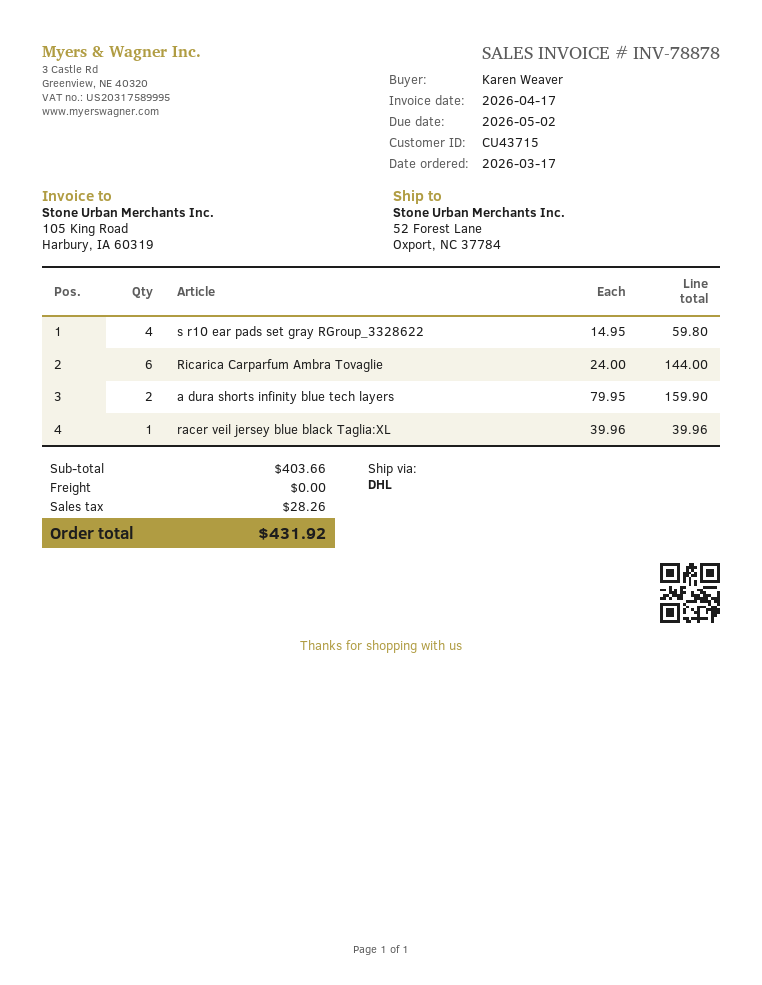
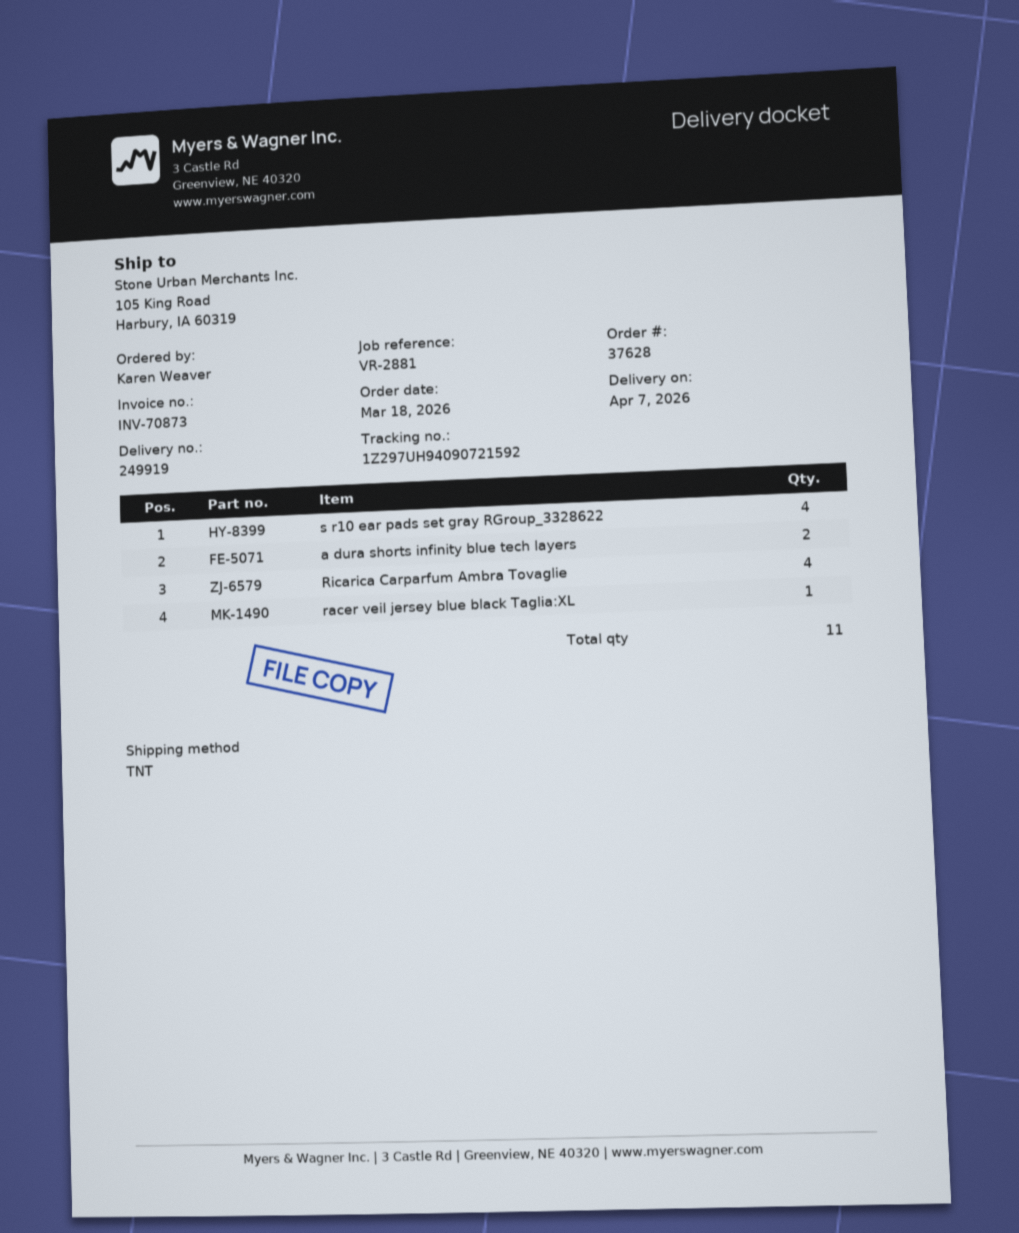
order date: 2026-03-17 -> 2026-03-18
invoice number: INV-78878 -> INV-70873
shipping method: DHL -> TNT
ship to: 52 Forest Lane, Oxport, NC 37784 -> 105 King Road, Harbury, IA 60319
Ricarica Carparfum Ambra Tovaglie: 6 -> 4

